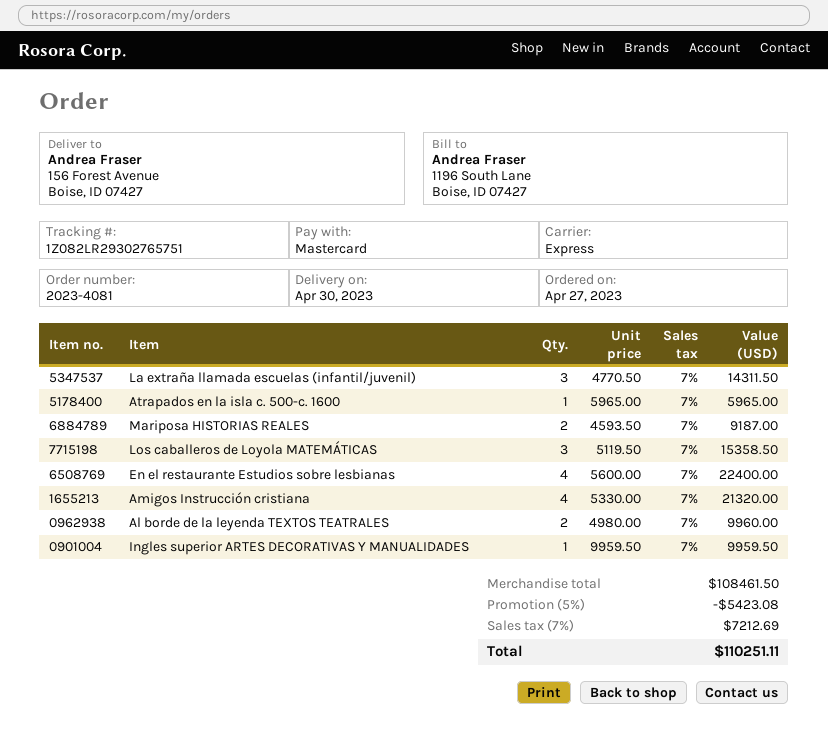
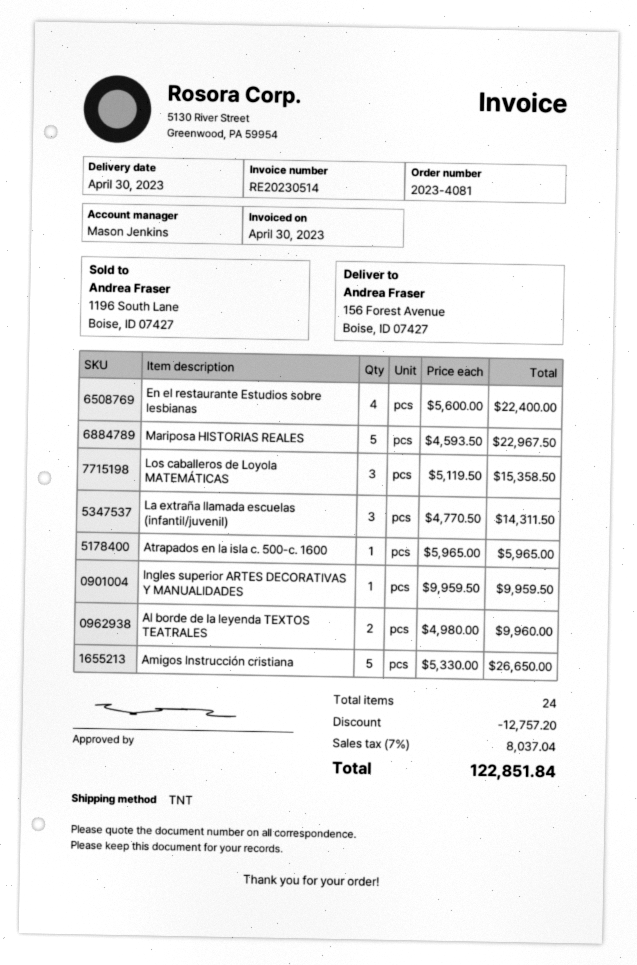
shipping method: express -> TNT
Mariposa HISTORIAS REALES: 2 x 4593.50 = 9187.00 -> 5 x 4593.50 = 22967.50
Amigos Instrucción cristiana: 4 x 5330.00 = 21320.00 -> 5 x 5330.00 = 26650.00
discount: 5423.08 -> 12757.20
tax: 7% = 7212.69 -> 7% = 8037.04
total: 110251.11 -> 122851.84

